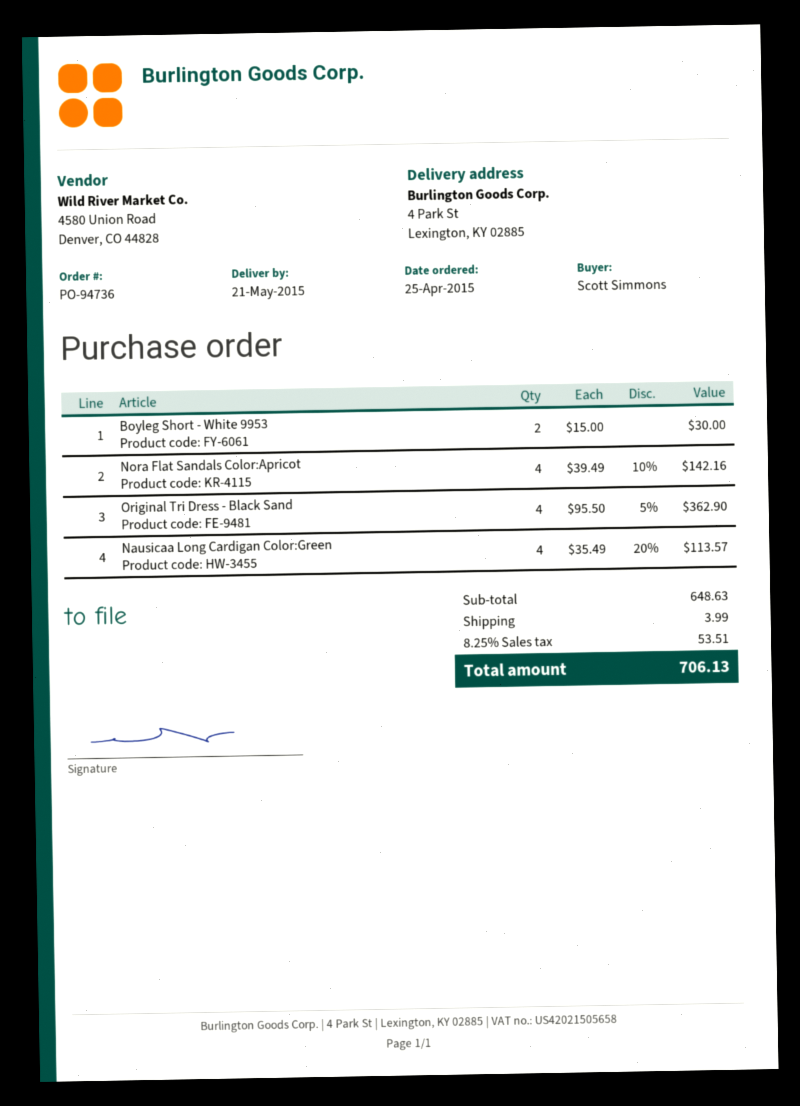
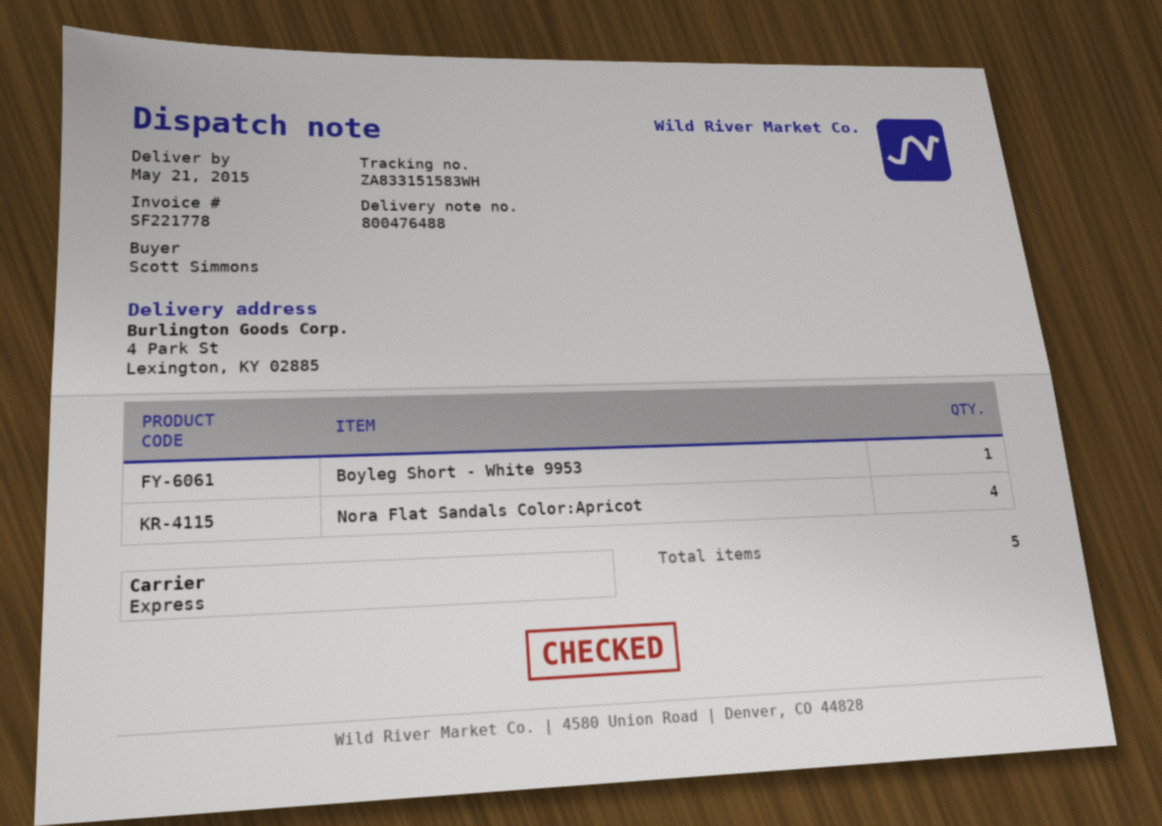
Boyleg Short - White 9953: 2 -> 1
Original Tri Dress - Black Sand: 4 -> none
Nausicaa Long Cardigan Color:Green: 4 -> none

